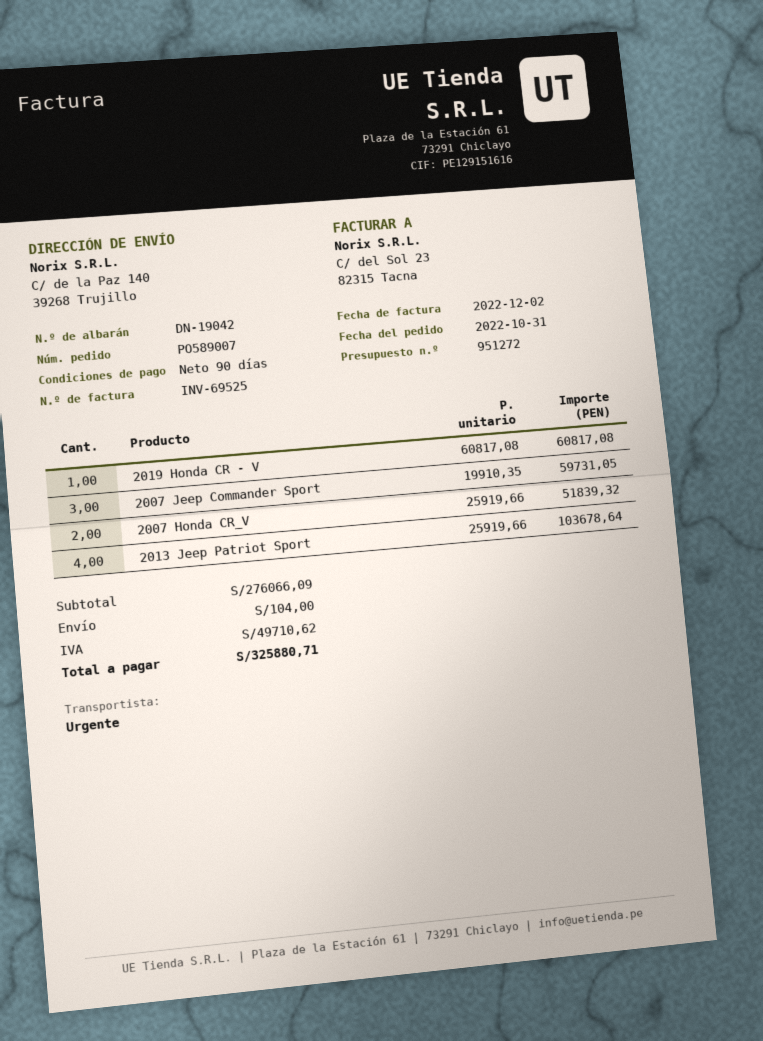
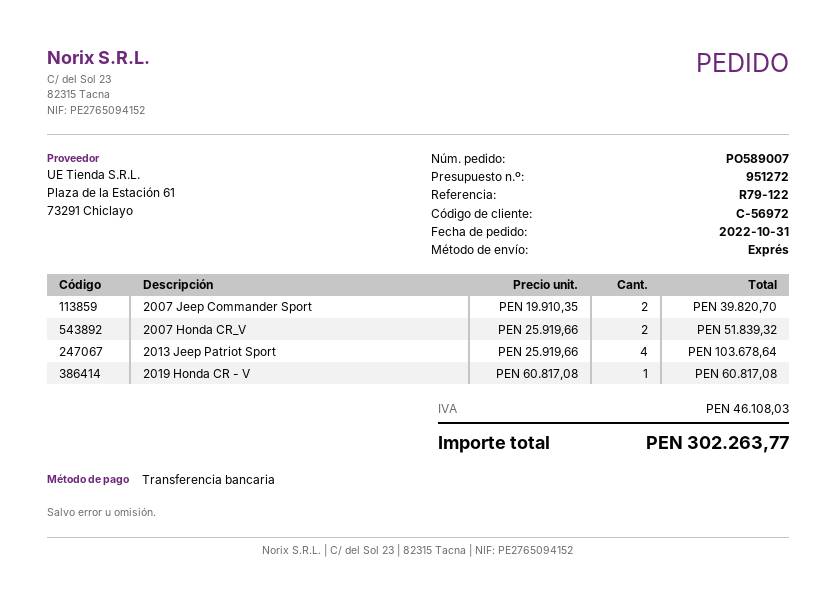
2007 Jeep Commander Sport: 3 x 19910.35 = 59731.05 -> 2 x 19910.35 = 39820.70
shipping: 104.00 -> none
tax: 49710.62 -> 46108.03
total: 325880.71 -> 302263.77

